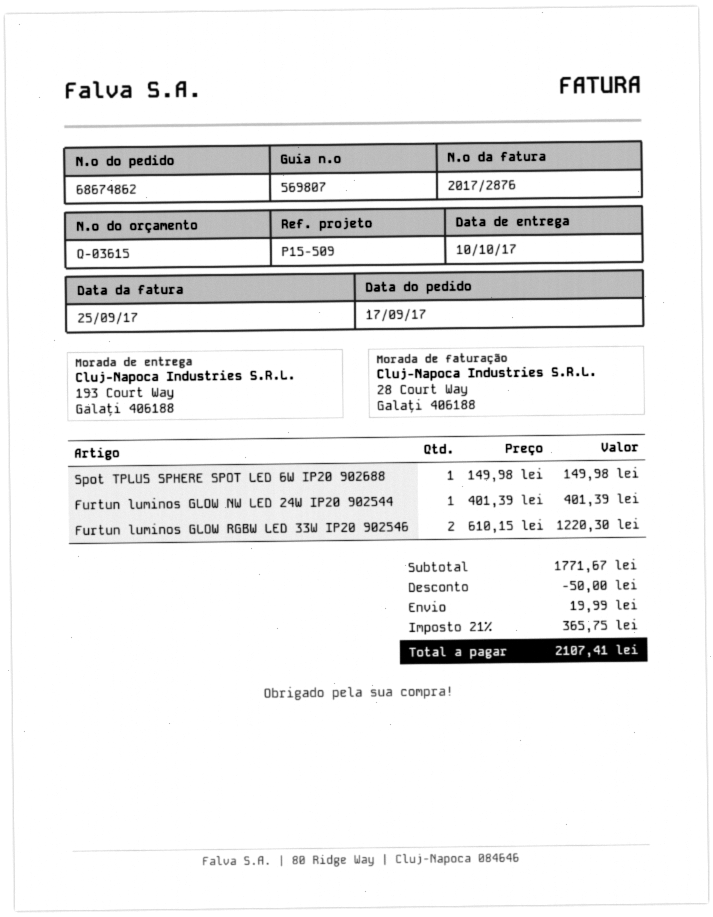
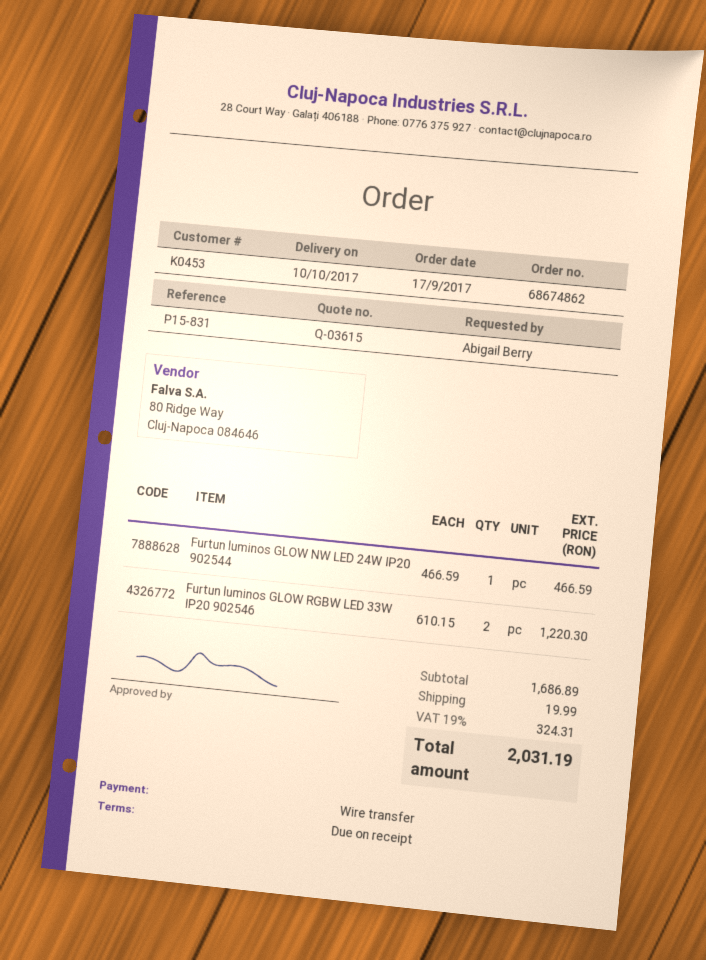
reference: P15-509 -> P15-831
Spot TPLUS SPHERE SPOT LED 6W IP20 902688: 1 x 149.98 = 149.98 -> none
Furtun luminos GLOW NW LED 24W IP20 902544: 1 x 401.39 = 401.39 -> 1 x 466.59 = 466.59
subtotal: 1771.67 -> 1686.89
discount: 50.00 -> none
tax: 21% = 365.75 -> 19% = 324.31
total: 2107.41 -> 2031.19

